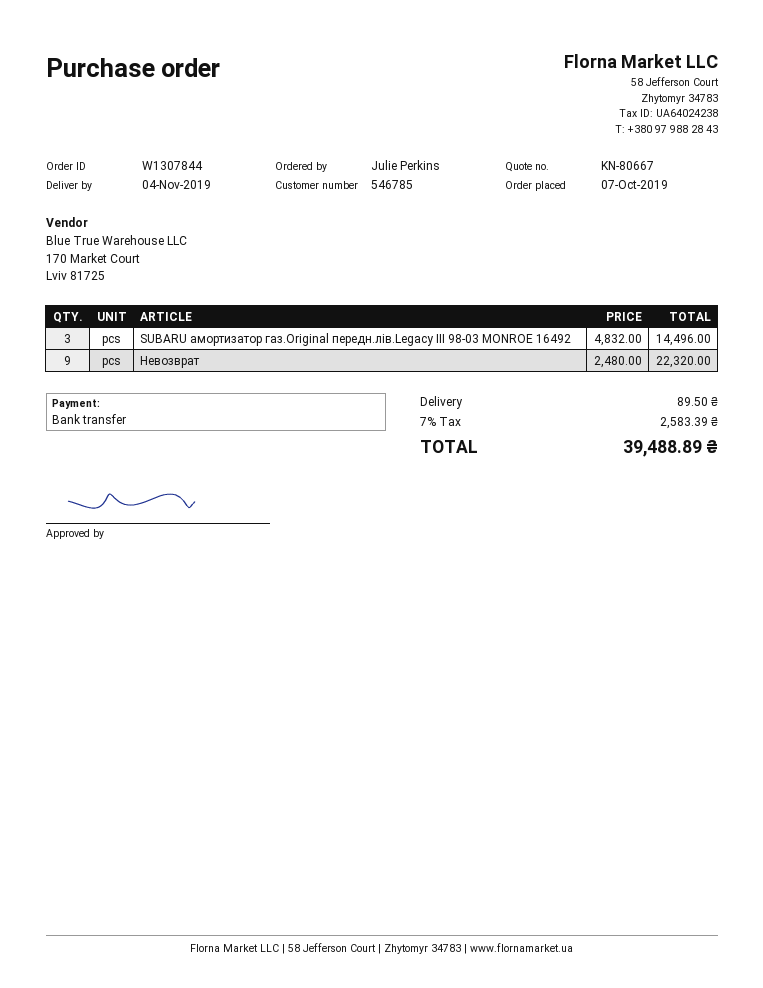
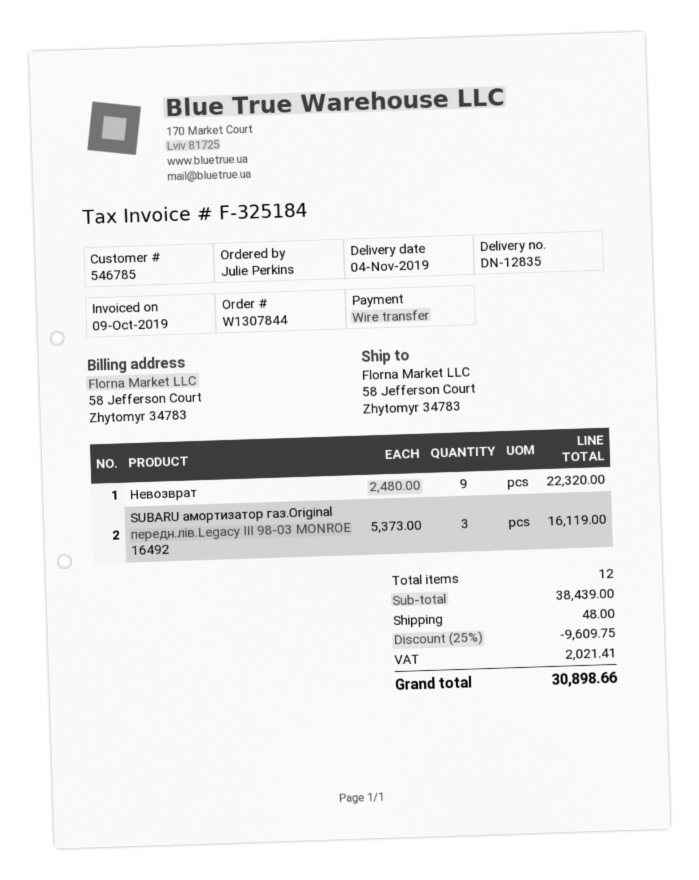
SUBARU амортизатор газ.Original передн.лів.Legacy III 98-03 MONROE 16492: 3 x 4832.00 = 14496.00 -> 3 x 5373.00 = 16119.00
discount: none -> 25% = 9609.75
shipping: 89.50 -> 48.00
tax: 2583.39 -> 2021.41
total: 39488.89 -> 30898.66

